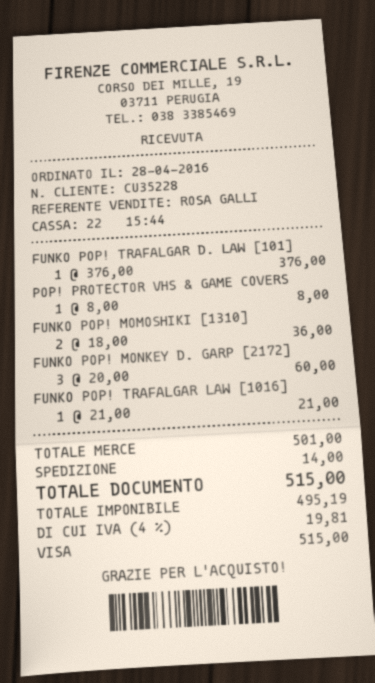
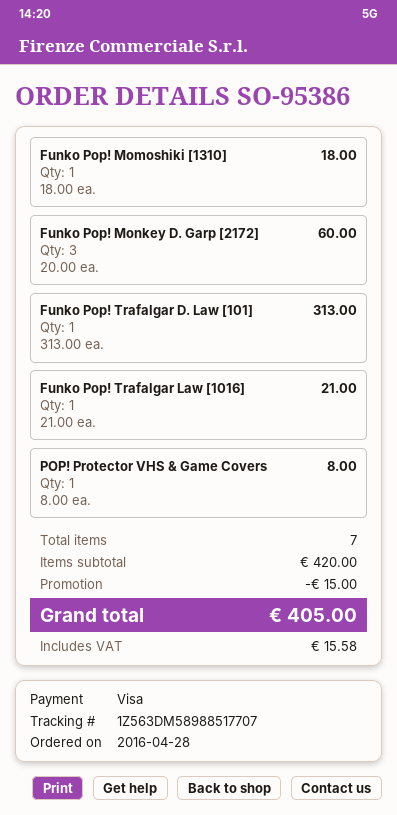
FUNKO POP! TRAFALGAR D. LAW [101]: 1 x 376.00 = 376.00 -> 1 x 313.00 = 313.00
FUNKO POP! MOMOSHIKI [1310]: 2 x 18.00 = 36.00 -> 1 x 18.00 = 18.00
subtotal: 501.00 -> 420.00
discount: none -> 15.00
shipping: 14.00 -> none
tax: 19.81 -> 15.58
total: 515.00 -> 405.00

